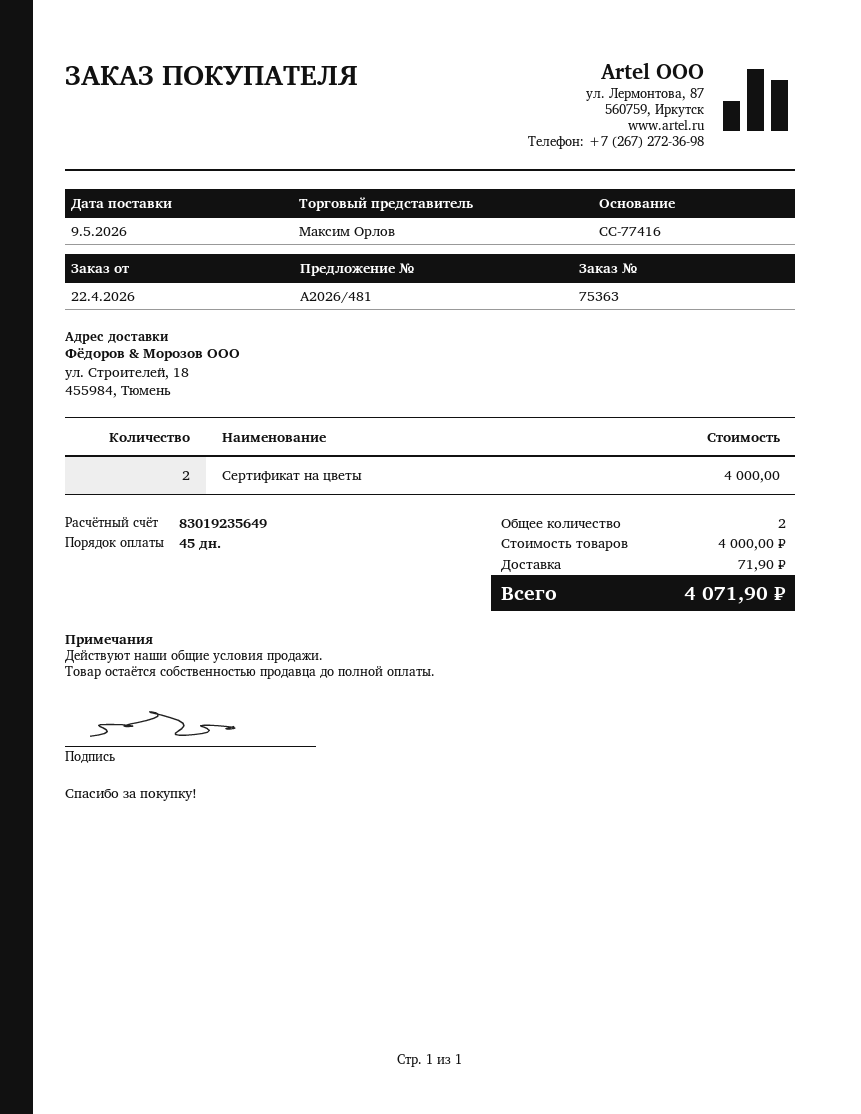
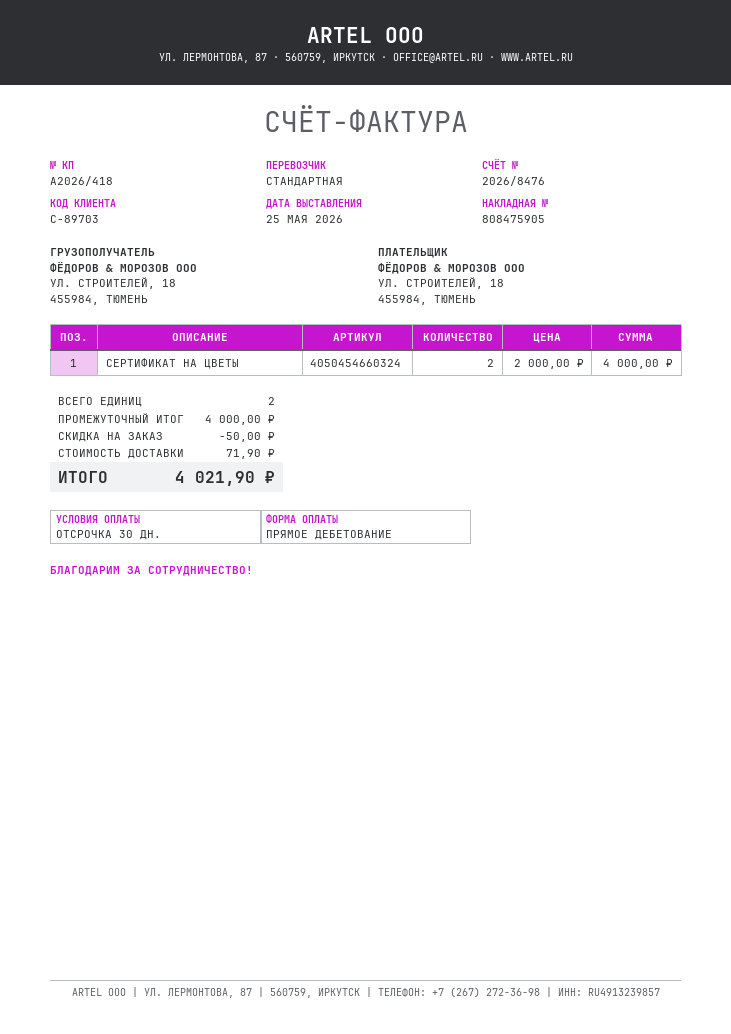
quote number: A2026/481 -> A2026/418
payment terms: 45 days -> 30 days
discount: none -> 50.00
total: 4071.90 -> 4021.90

